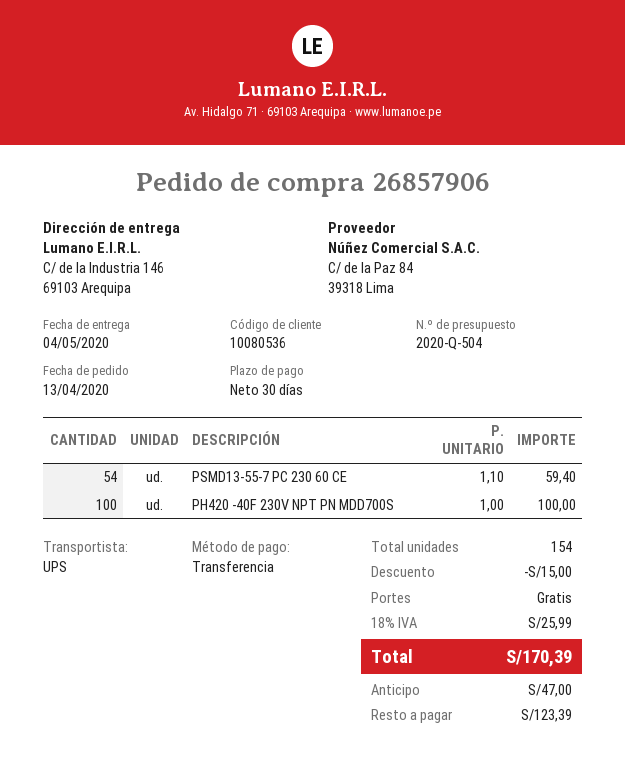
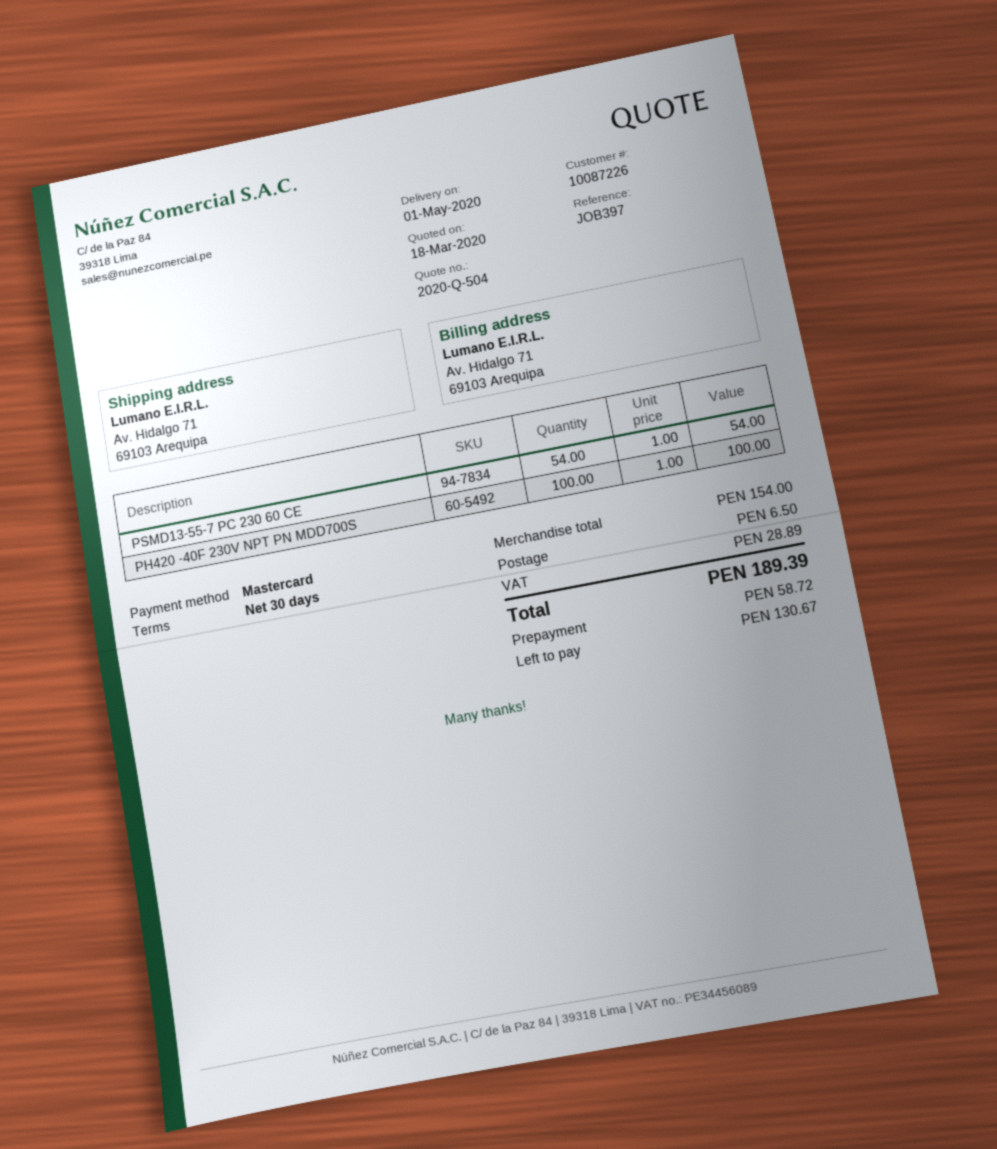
delivery date: 2020-05-04 -> 2020-05-01
customer number: 10080536 -> 10087226
payment method: bank transfer -> Mastercard
ship to: C/ de la Industria 146, 69103 Arequipa -> Av. Hidalgo 71, 69103 Arequipa
PSMD13-55-7 PC 230 60 CE: 54 x 1.10 = 59.40 -> 54 x 1.00 = 54.00
discount: 15.00 -> none
shipping: 0.00 -> 6.50
tax: 25.99 -> 28.89
total: 170.39 -> 189.39
deposit: 47.00 -> 58.72
balance: 123.39 -> 130.67

